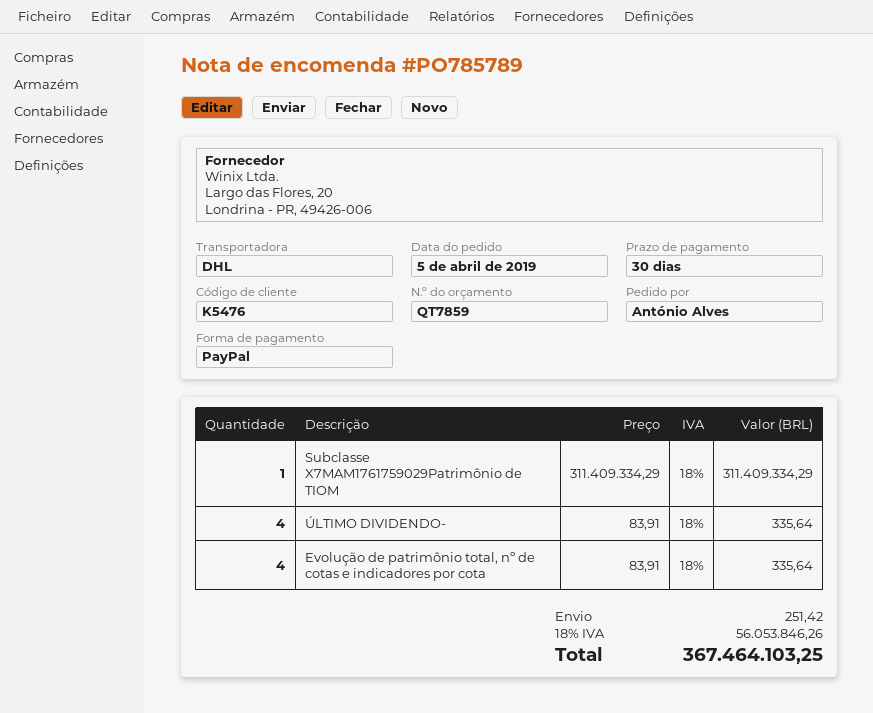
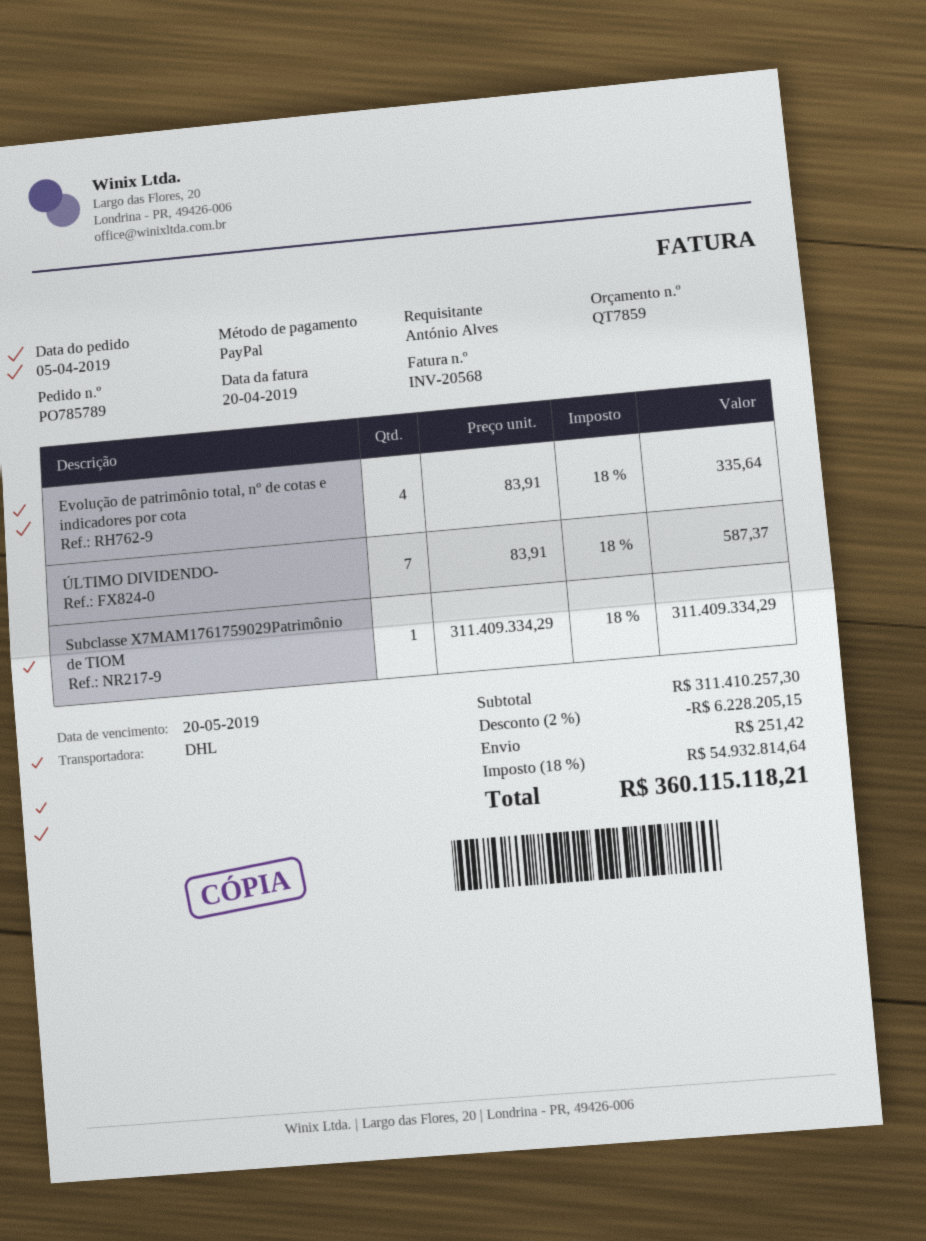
ÚLTIMO DIVIDENDO-: 4 x 83.91 = 335.64 -> 7 x 83.91 = 587.37
discount: none -> 2% = 6228205.15
tax: 18% = 56053846.26 -> 18% = 54932814.64
total: 367464103.25 -> 360115118.21

